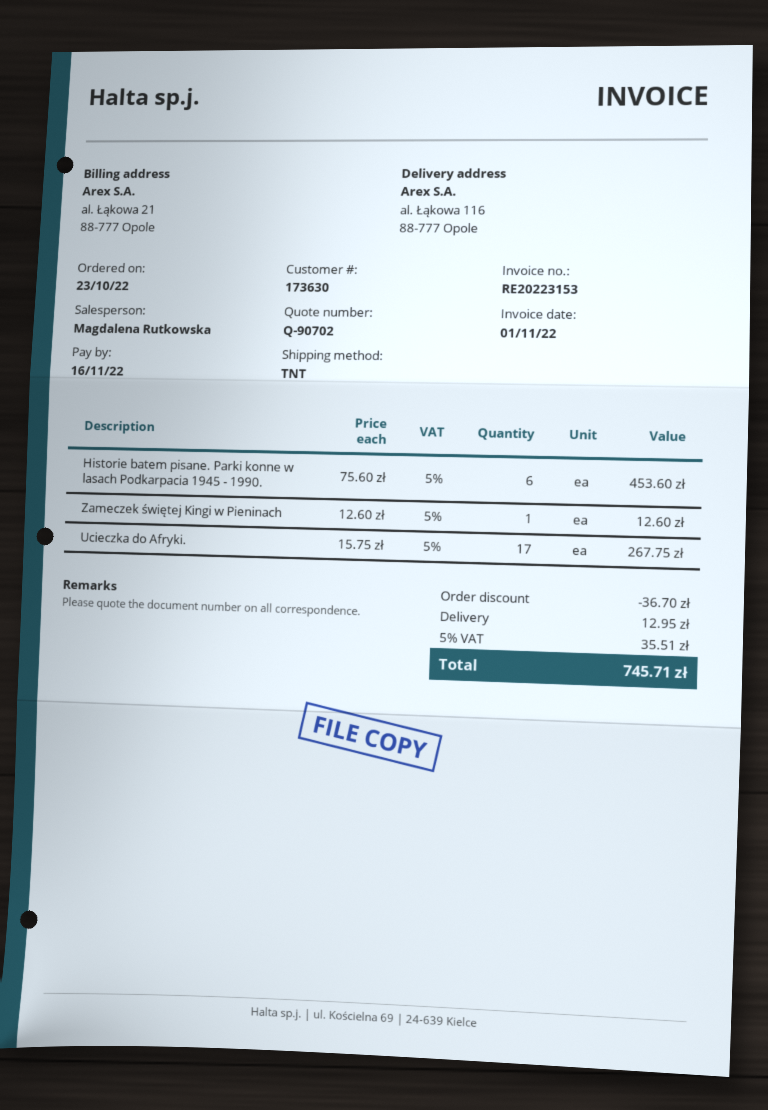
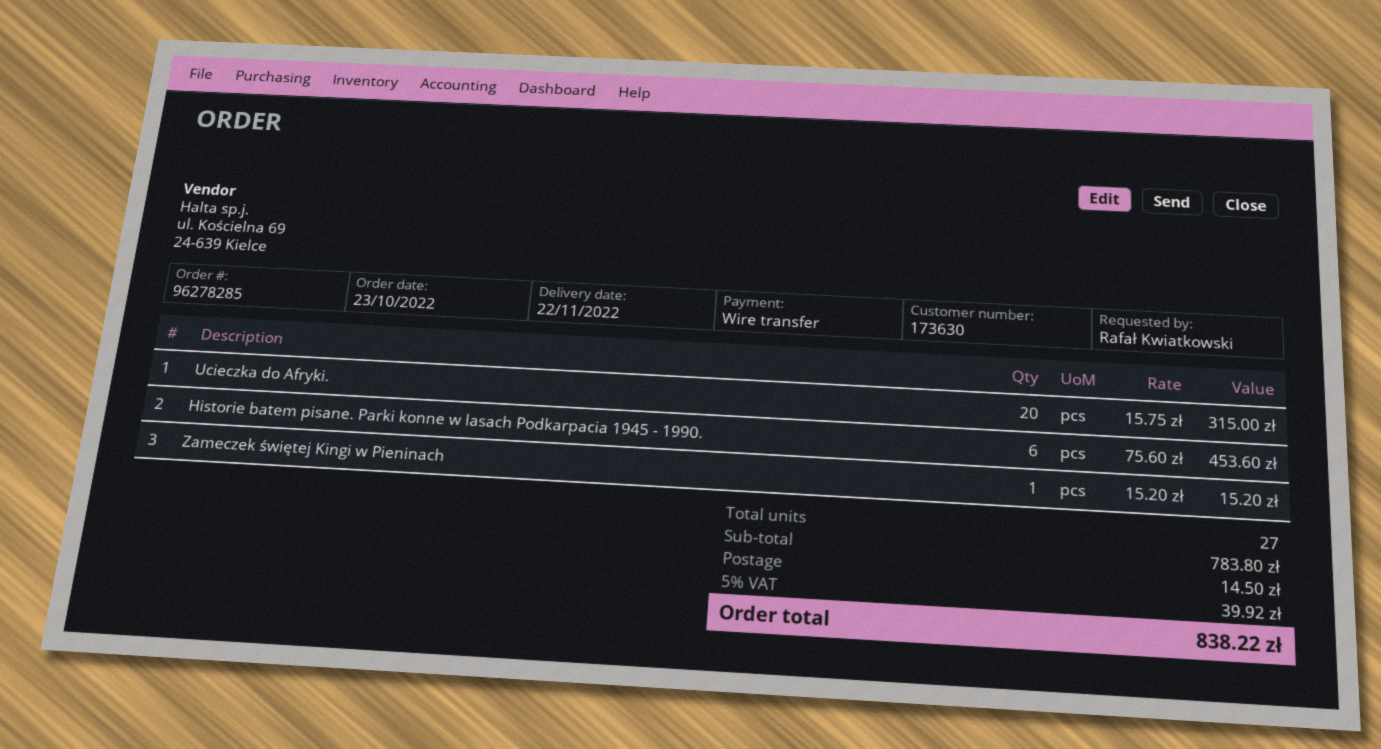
Zameczek świętej Kingi w Pieninach: 1 x 12.60 = 12.60 -> 1 x 15.20 = 15.20
Ucieczka do Afryki.: 17 x 15.75 = 267.75 -> 20 x 15.75 = 315.00
discount: 36.70 -> none
shipping: 12.95 -> 14.50
tax: 5% = 35.51 -> 5% = 39.92
total: 745.71 -> 838.22

